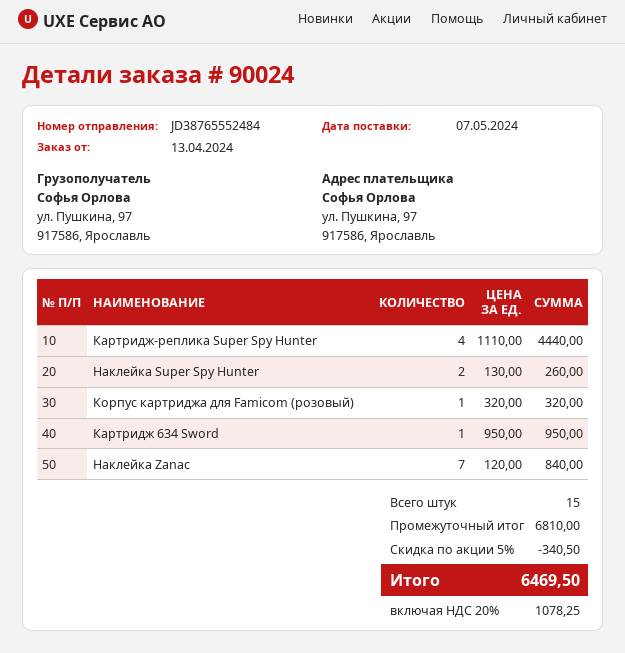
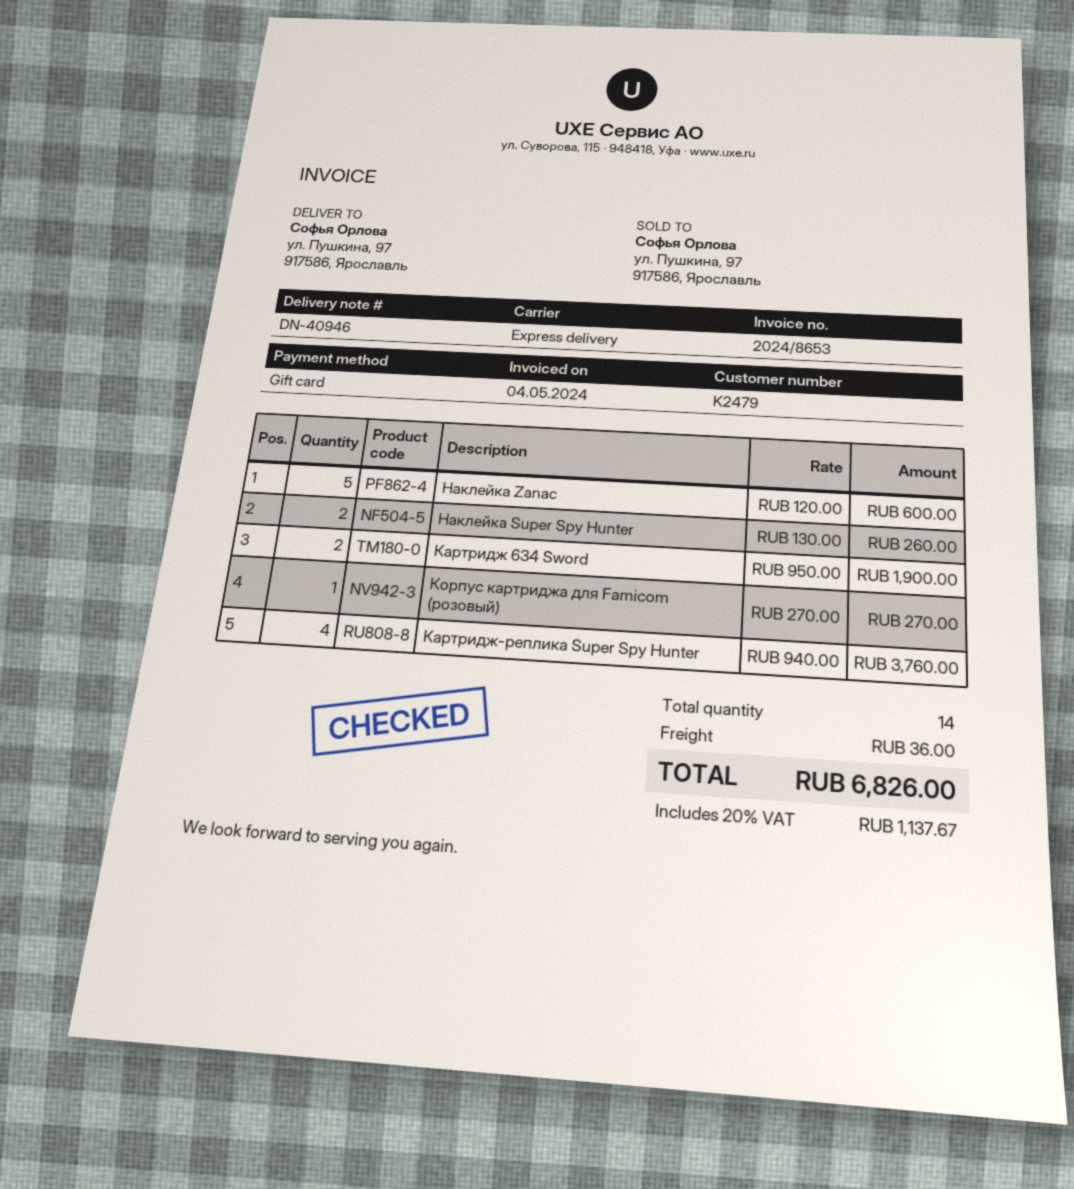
Картридж-реплика Super Spy Hunter: 4 x 1110.00 = 4440.00 -> 4 x 940.00 = 3760.00
Корпус картриджа для Famicom (розовый): 1 x 320.00 = 320.00 -> 1 x 270.00 = 270.00
Картридж 634 Sword: 1 x 950.00 = 950.00 -> 2 x 950.00 = 1900.00
Наклейка Zanac: 7 x 120.00 = 840.00 -> 5 x 120.00 = 600.00
total quantity: 15 -> 14
discount: 5% = 340.50 -> none
shipping: none -> 36.00
tax: 20% = 1078.25 -> 20% = 1137.67
total: 6469.50 -> 6826.00

